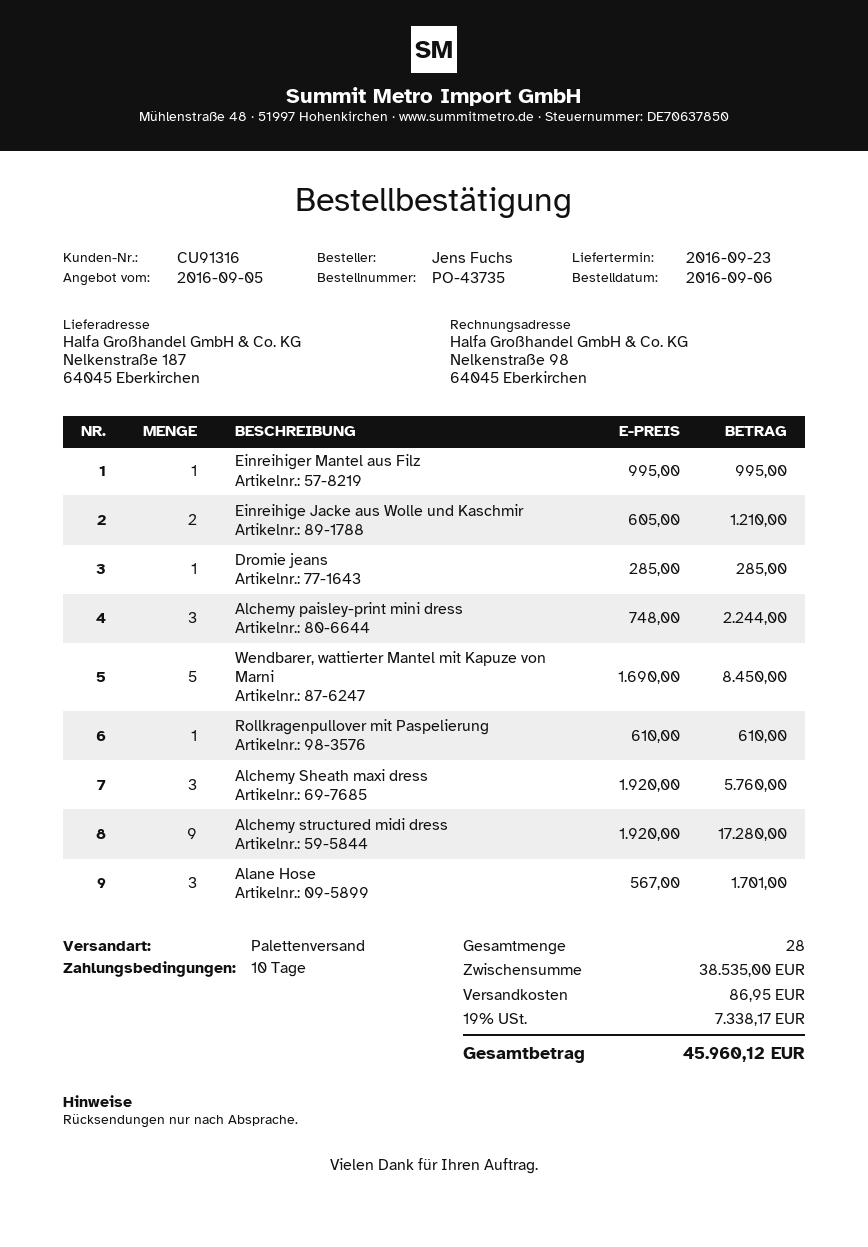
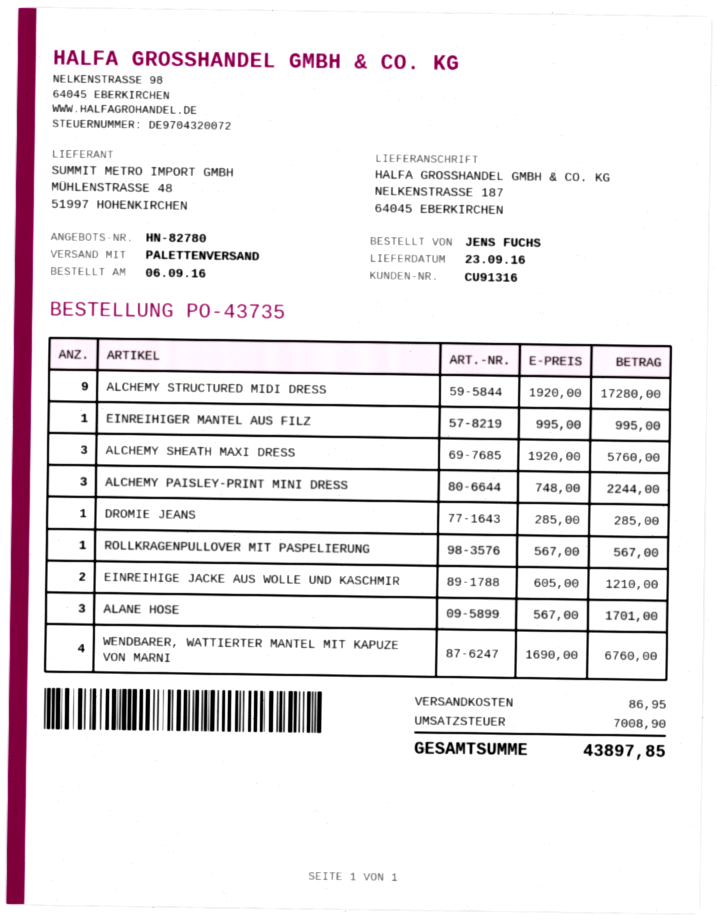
Wendbarer, wattierter Mantel mit Kapuze von Marni: 5 x 1690.00 = 8450.00 -> 4 x 1690.00 = 6760.00
Rollkragenpullover mit Paspelierung: 1 x 610.00 = 610.00 -> 1 x 567.00 = 567.00
tax: 7338.17 -> 7008.90
total: 45960.12 -> 43897.85

